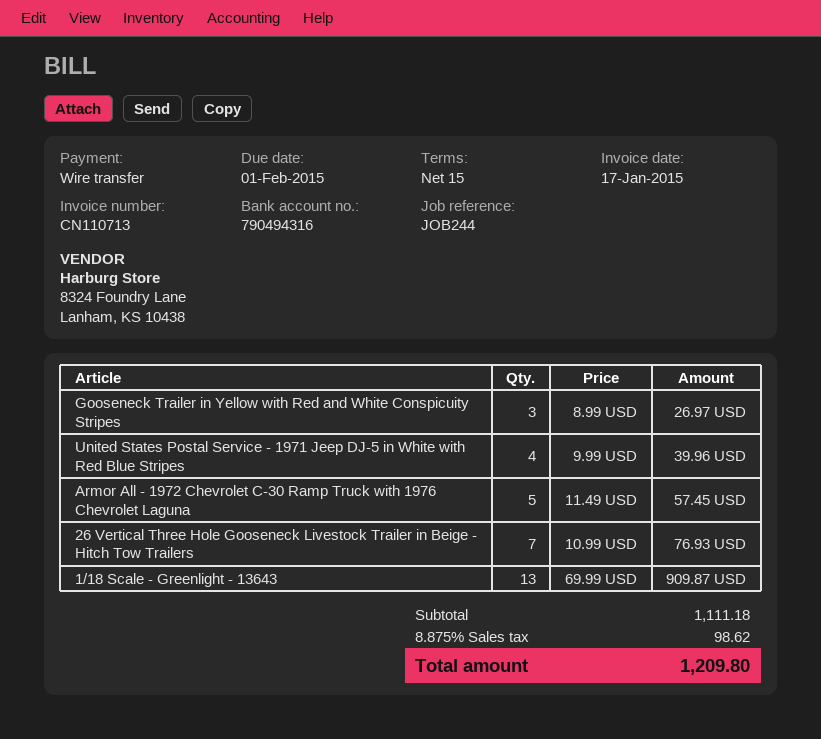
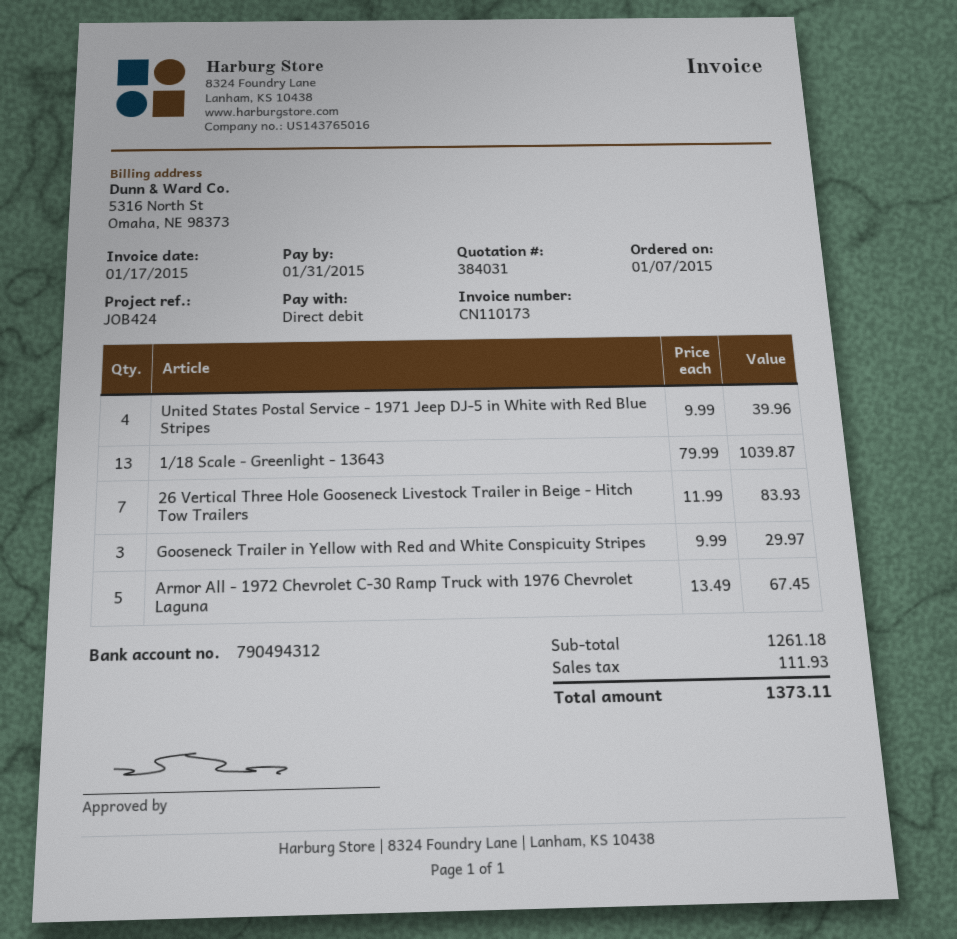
invoice number: CN110713 -> CN110173
due date: 2015-02-01 -> 2015-01-31
reference: JOB244 -> JOB424
payment method: bank transfer -> direct debit
bank account: 790494316 -> 790494312
Gooseneck Trailer in Yellow with Red and White Conspicuity Stripes: 3 x 8.99 = 26.97 -> 3 x 9.99 = 29.97
Armor All - 1972 Chevrolet C-30 Ramp Truck with 1976 Chevrolet Laguna: 5 x 11.49 = 57.45 -> 5 x 13.49 = 67.45
26 Vertical Three Hole Gooseneck Livestock Trailer in Beige - Hitch Tow Trailers: 7 x 10.99 = 76.93 -> 7 x 11.99 = 83.93
1/18 Scale - Greenlight - 13643: 13 x 69.99 = 909.87 -> 13 x 79.99 = 1039.87
subtotal: 1111.18 -> 1261.18
tax: 98.62 -> 111.93
total: 1209.80 -> 1373.11

